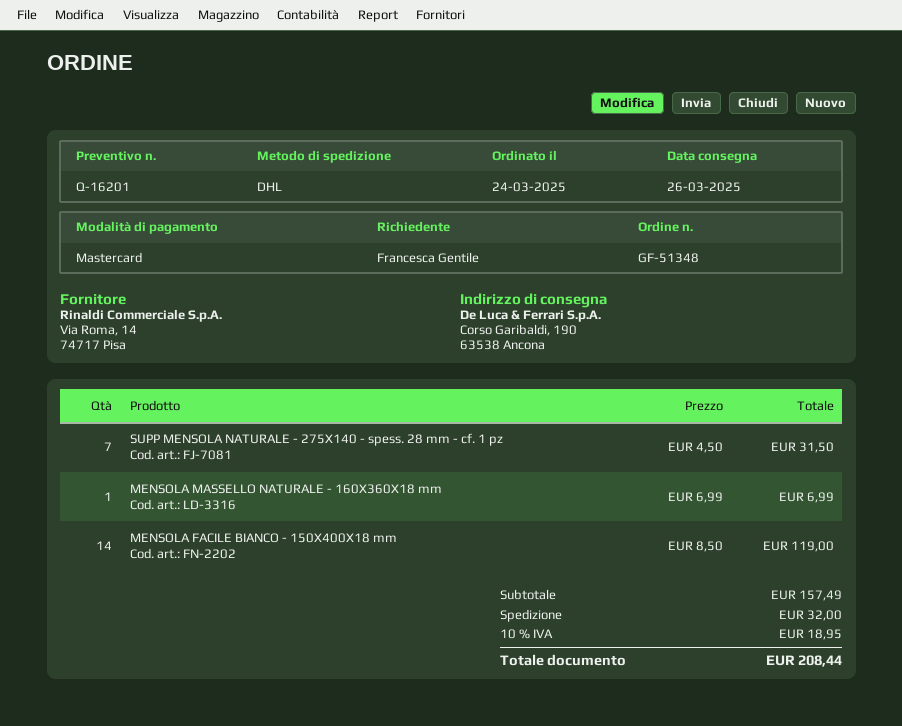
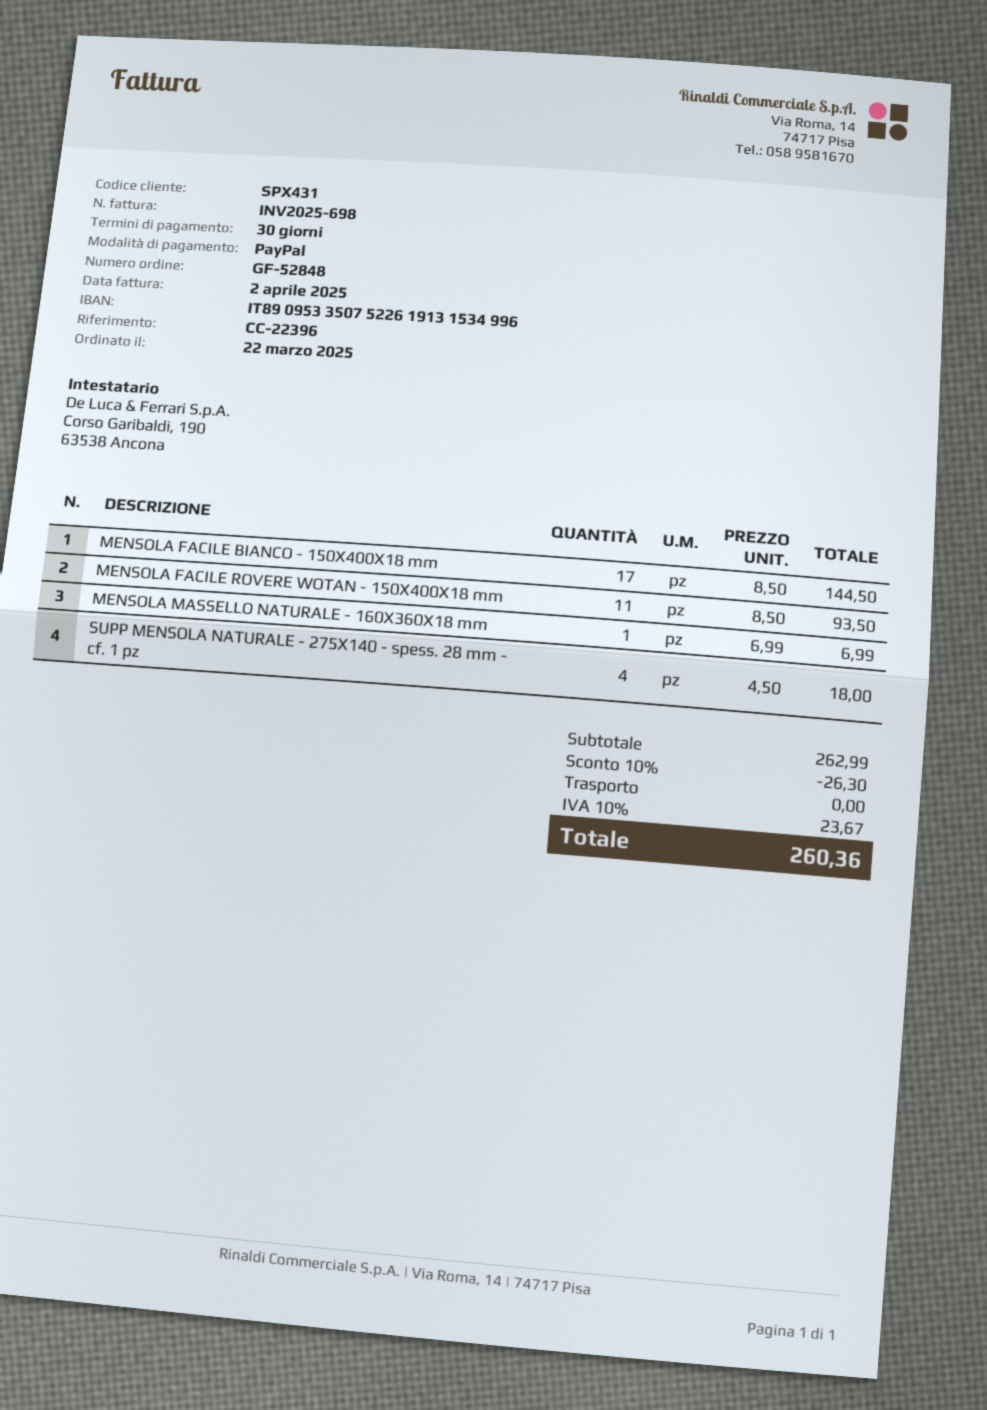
order number: GF-51348 -> GF-52848
order date: 2025-03-24 -> 2025-03-22
payment method: Mastercard -> PayPal
SUPP MENSOLA NATURALE - 275X140 - spess. 28 mm - cf. 1 pz: 7 x 4.50 = 31.50 -> 4 x 4.50 = 18.00
MENSOLA FACILE BIANCO - 150X400X18 mm: 14 x 8.50 = 119.00 -> 17 x 8.50 = 144.50
MENSOLA FACILE ROVERE WOTAN - 150X400X18 mm: none -> 11 x 8.50 = 93.50
subtotal: 157.49 -> 262.99
discount: none -> 10% = 26.30
shipping: 32.00 -> 0.00
tax: 10% = 18.95 -> 10% = 23.67
total: 208.44 -> 260.36

